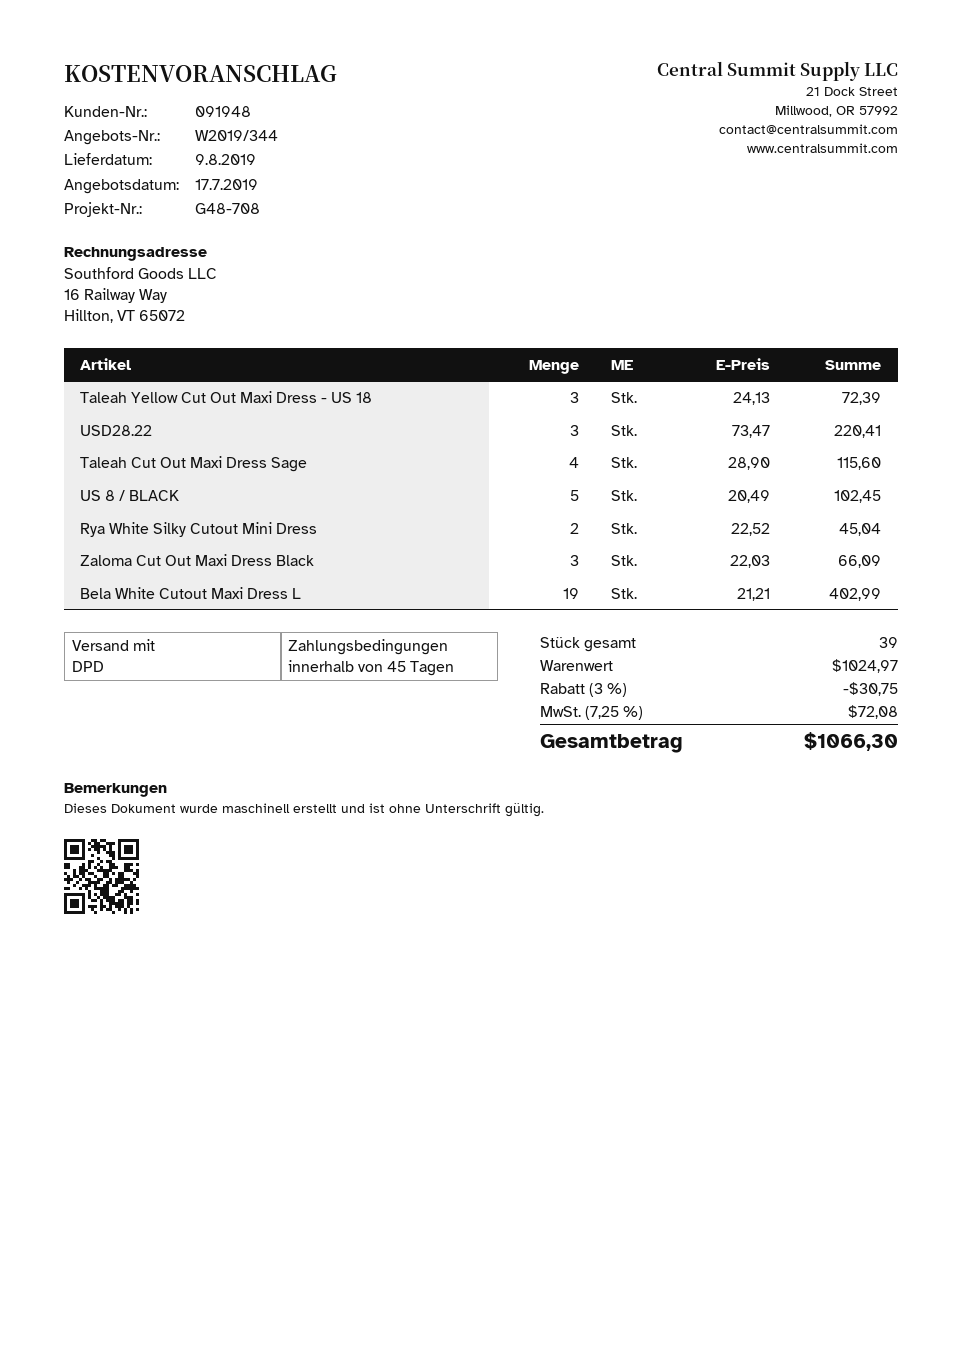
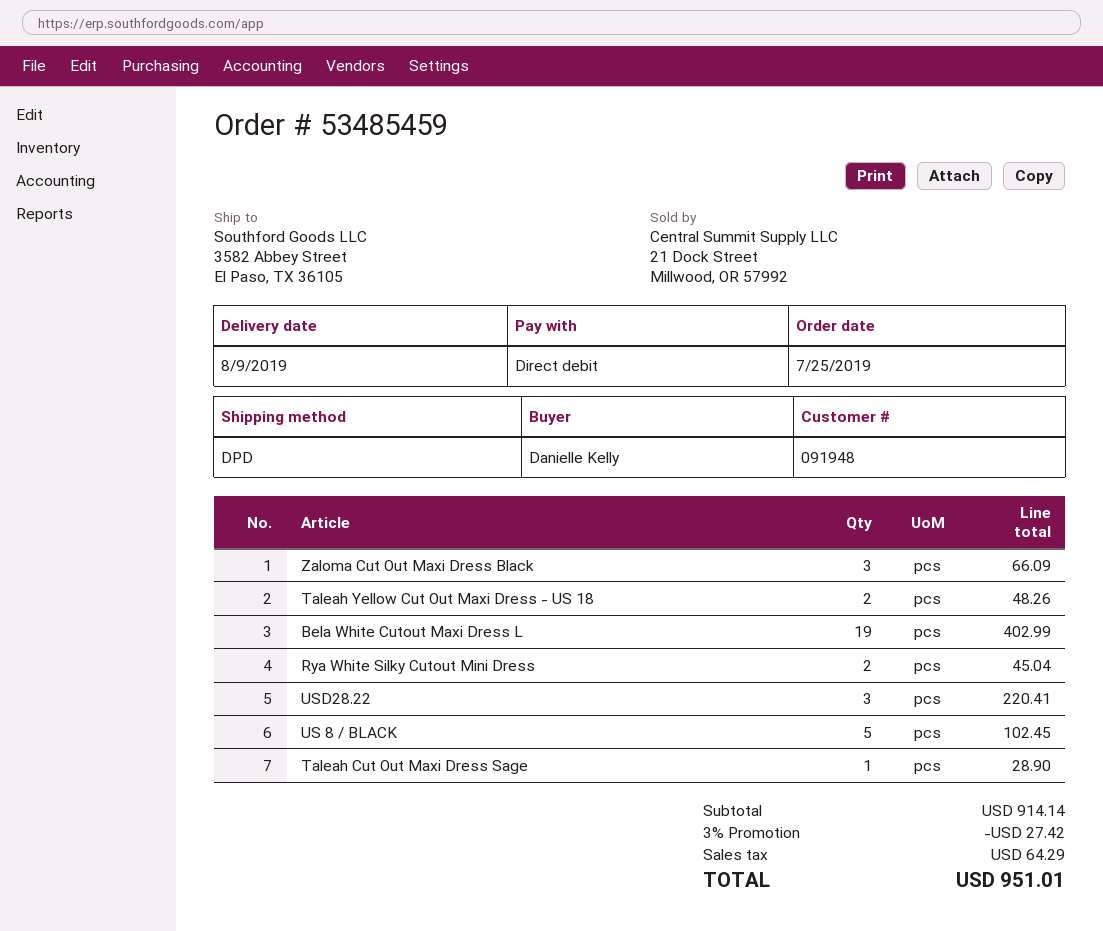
Taleah Yellow Cut Out Maxi Dress - US 18: 3 for 72.39 -> 2 for 48.26
Taleah Cut Out Maxi Dress Sage: 4 for 115.60 -> 1 for 28.90
subtotal: 1024.97 -> 914.14
discount: 3% = 30.75 -> 3% = 27.42
tax: 72.08 -> 64.29
total: 1066.30 -> 951.01

